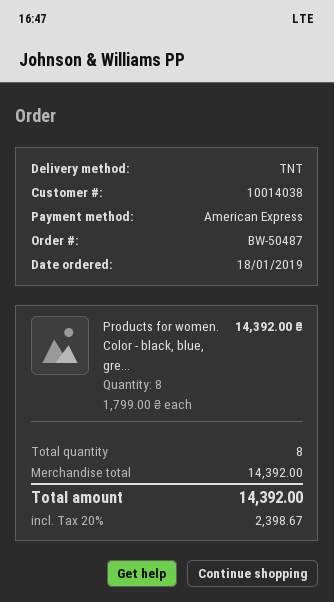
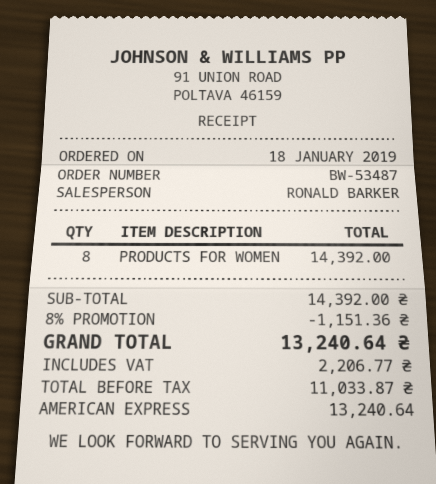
order number: BW-50487 -> BW-53487
discount: none -> 8% = 1151.36
tax: 2398.67 -> 2206.77
total: 14392.00 -> 13240.64

